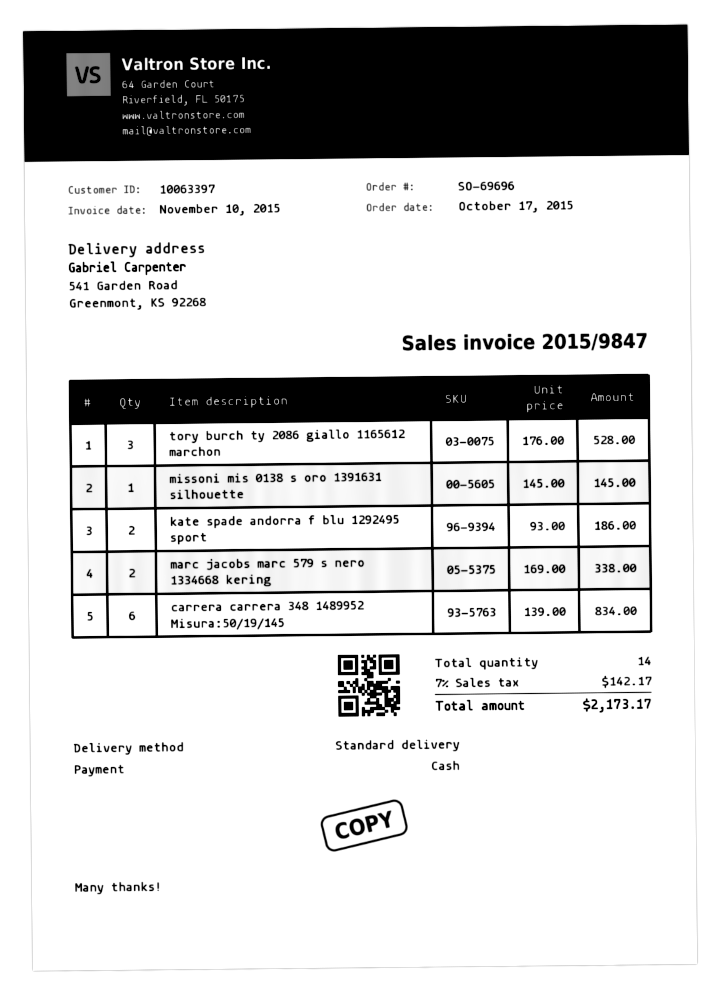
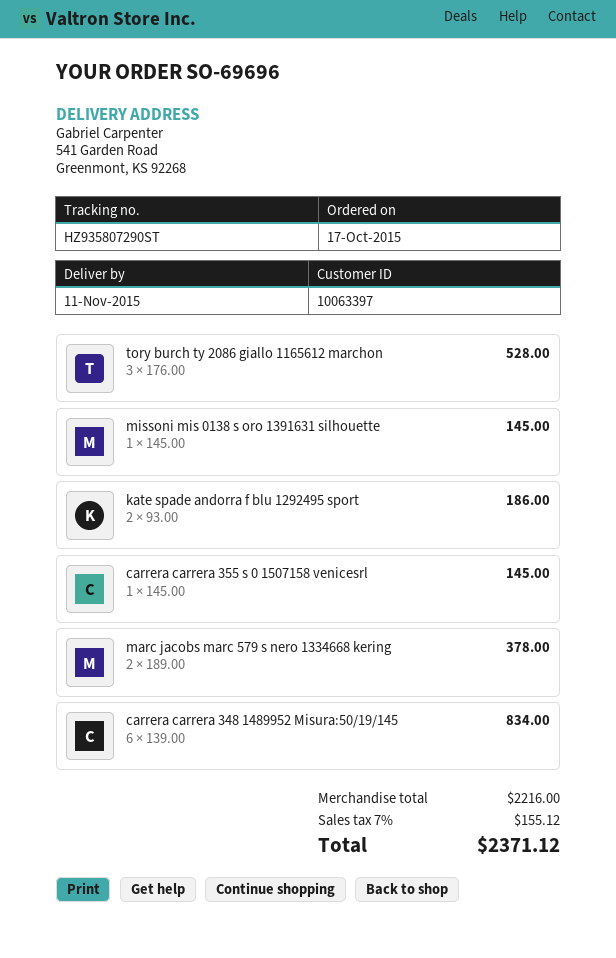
marc jacobs marc 579 s nero 1334668 kering: 2 x 169.00 = 338.00 -> 2 x 189.00 = 378.00
carrera carrera 355 s 0 1507158 venicesrl: none -> 1 x 145.00 = 145.00
tax: 7% = 142.17 -> 7% = 155.12
total: 2173.17 -> 2371.12

